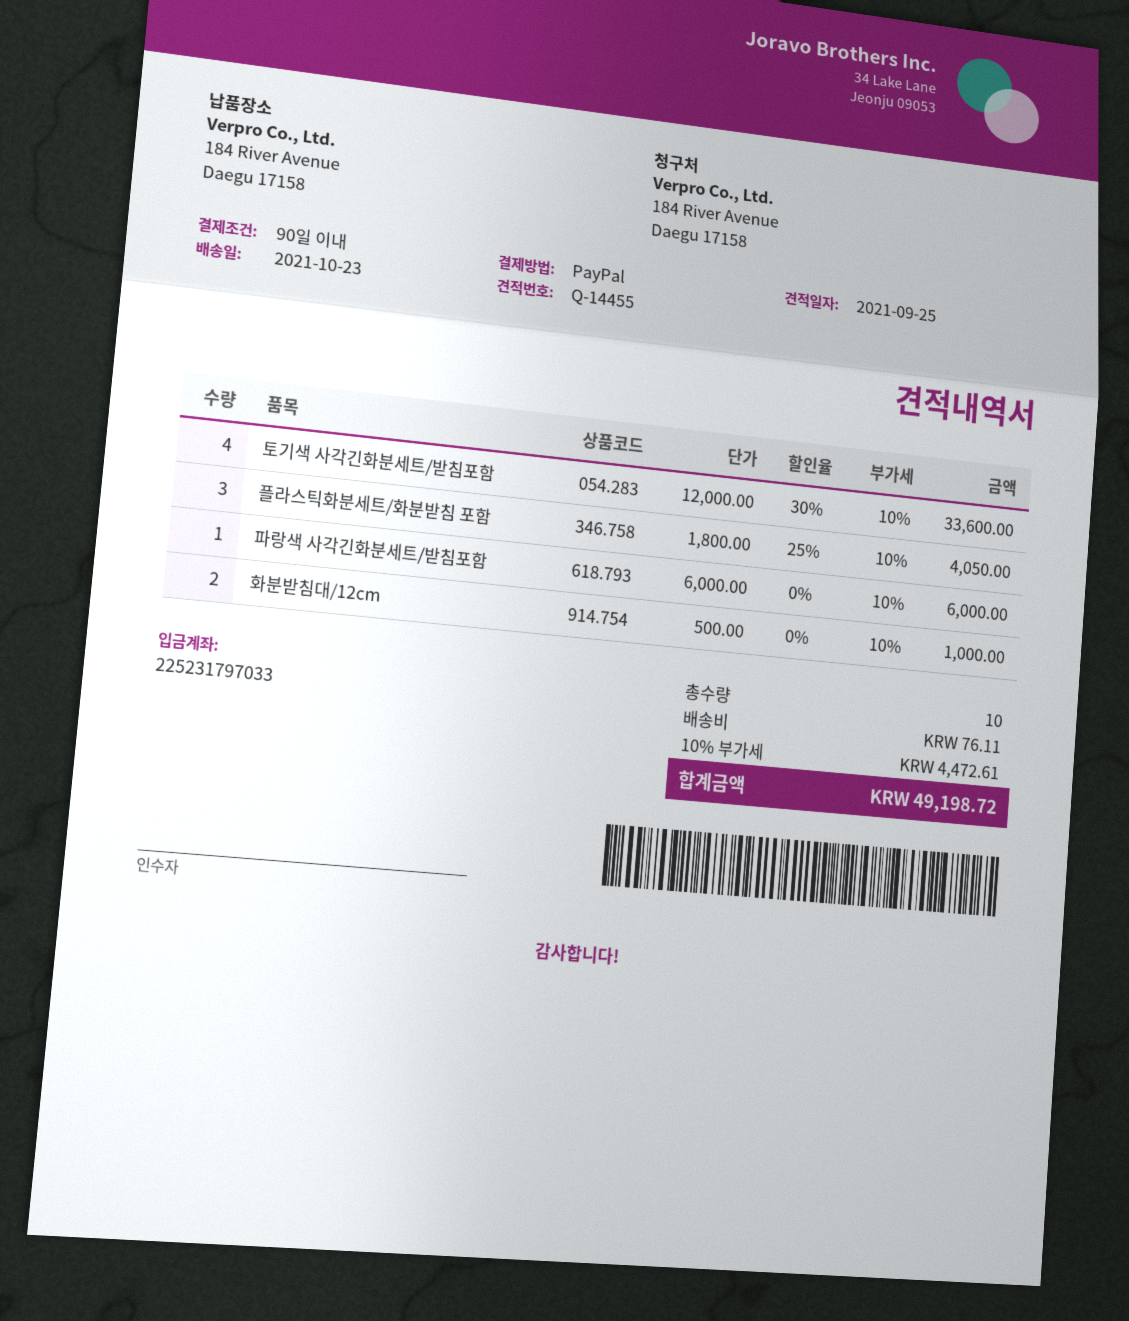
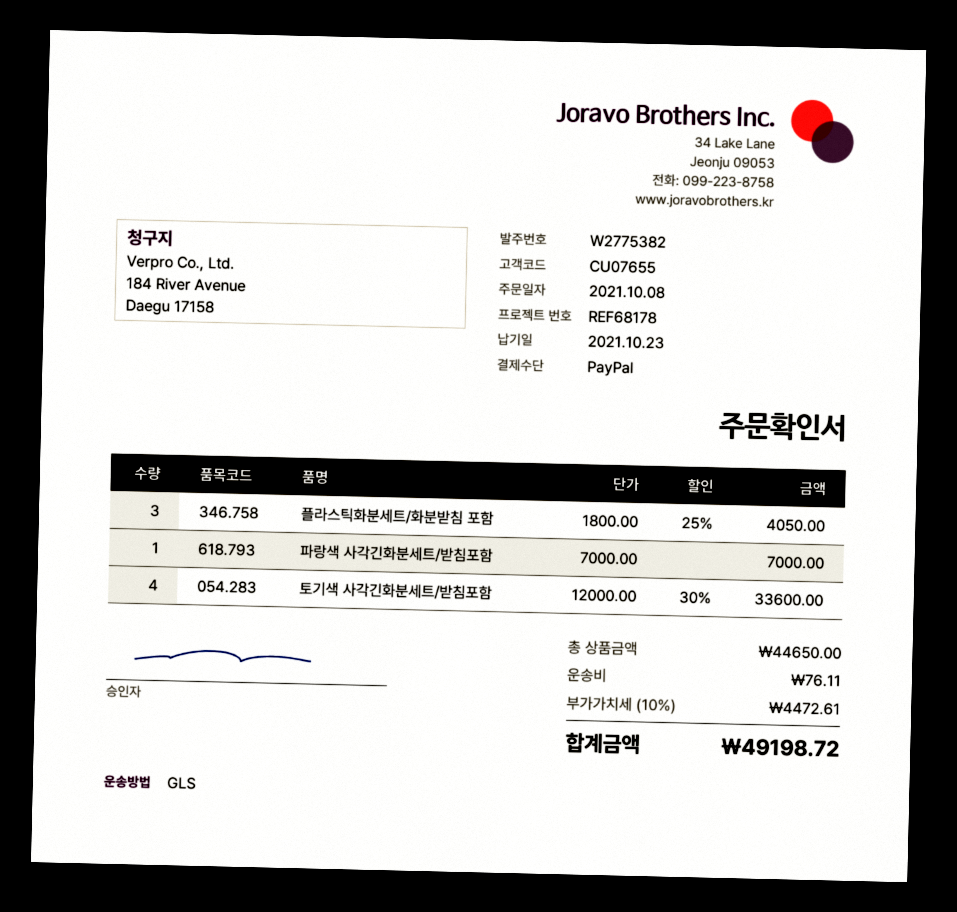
파랑색 사각긴화분세트/받침포함: 1 x 6000.00 = 6000.00 -> 1 x 7000.00 = 7000.00
화분받침대/12cm: 2 x 500.00 = 1000.00 -> none

